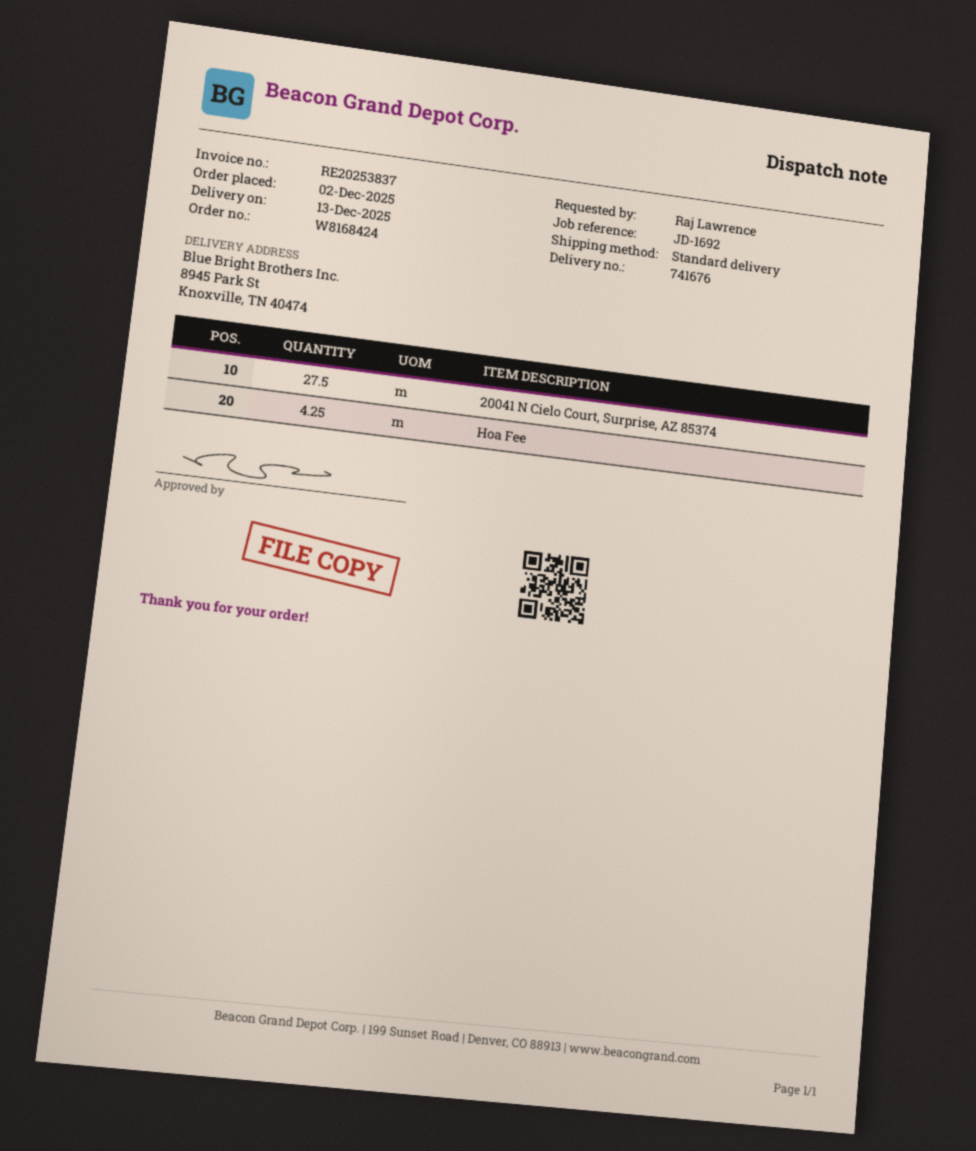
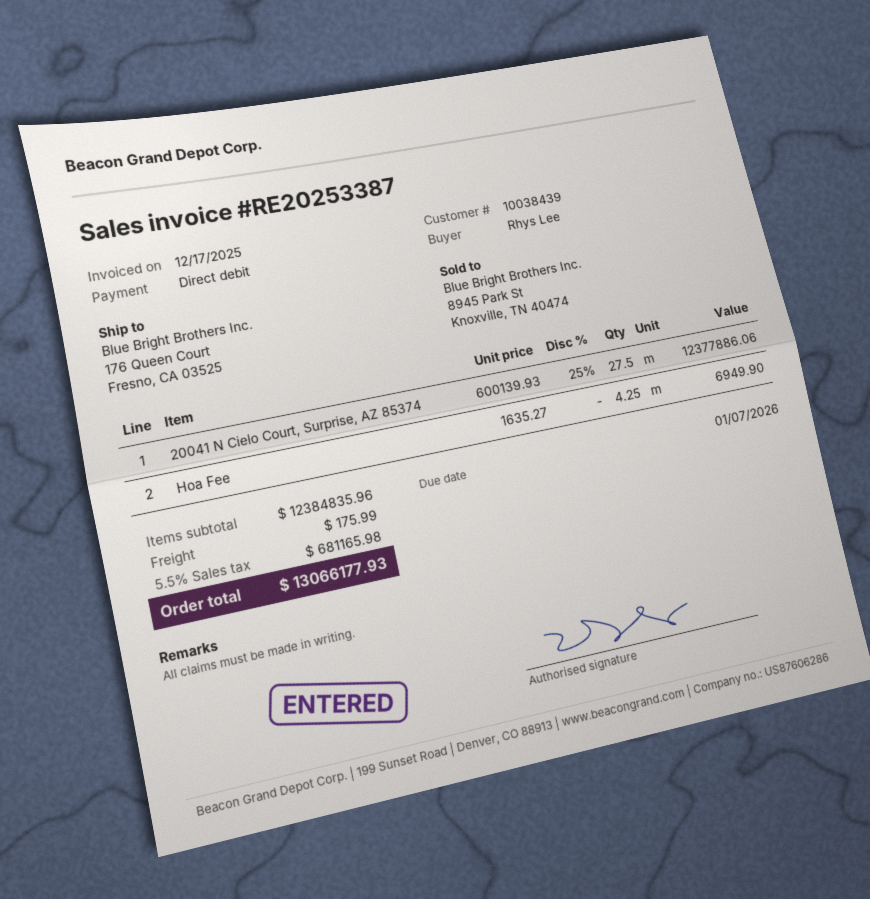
invoice number: RE20253837 -> RE20253387
ordered by: Raj Lawrence -> Rhys Lee
ship to: 8945 Park St, Knoxville, TN 40474 -> 176 Queen Court, Fresno, CA 03525

